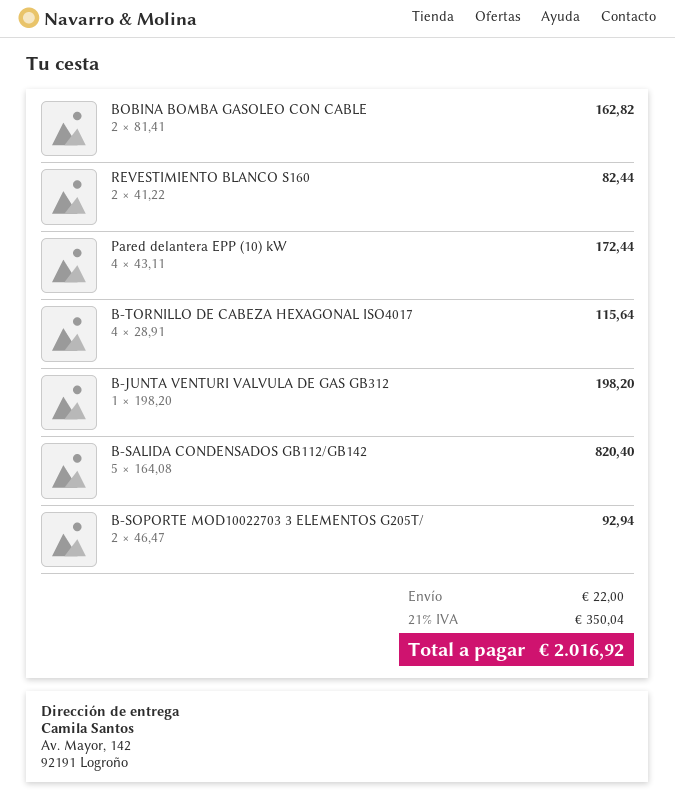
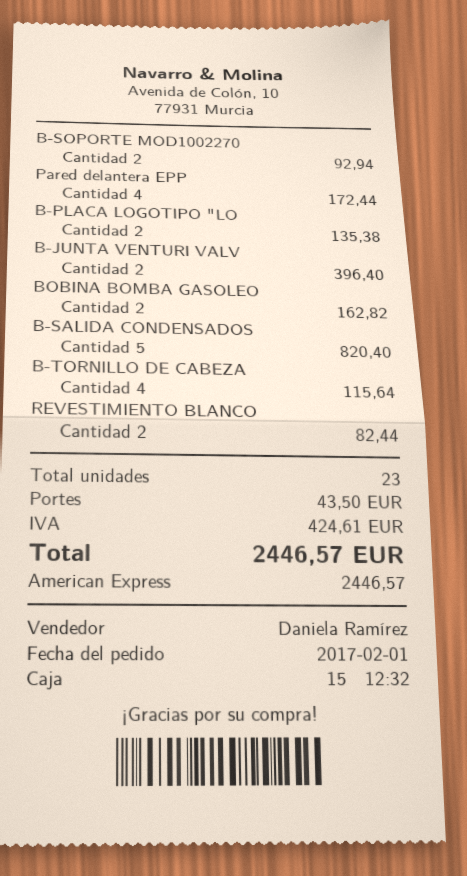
B-JUNTA VENTURI VALVULA DE GAS GB312: 1 for 198.20 -> 2 for 396.40
B-PLACA LOGOTIPO "LO: none -> 2 for 135.38
shipping: 22.00 -> 43.50
tax: 350.04 -> 424.61
total: 2016.92 -> 2446.57

